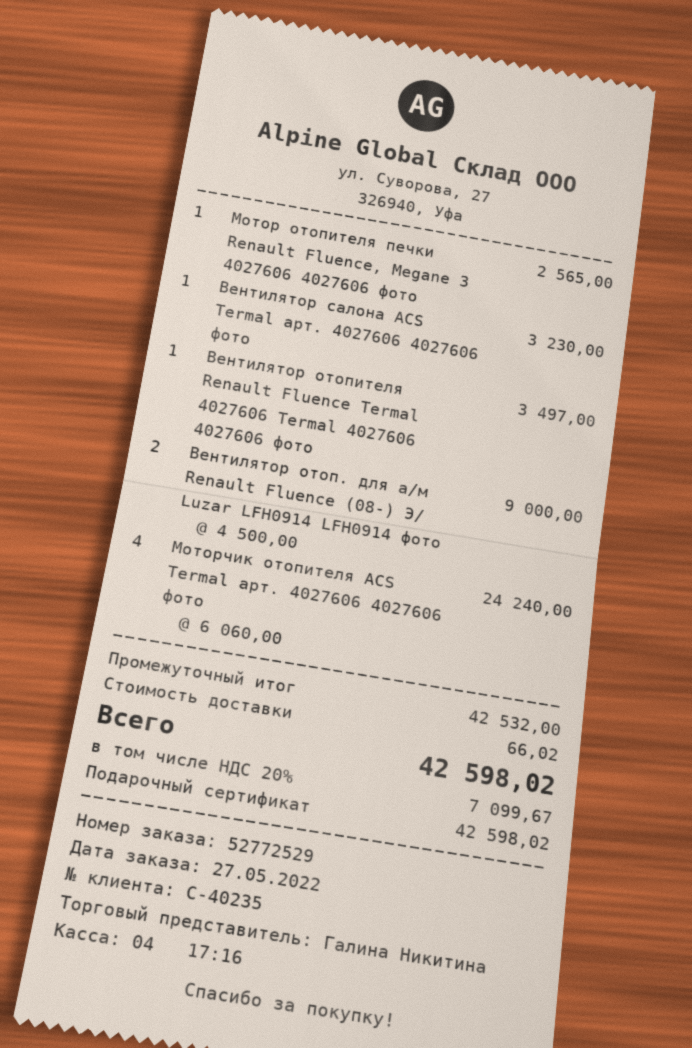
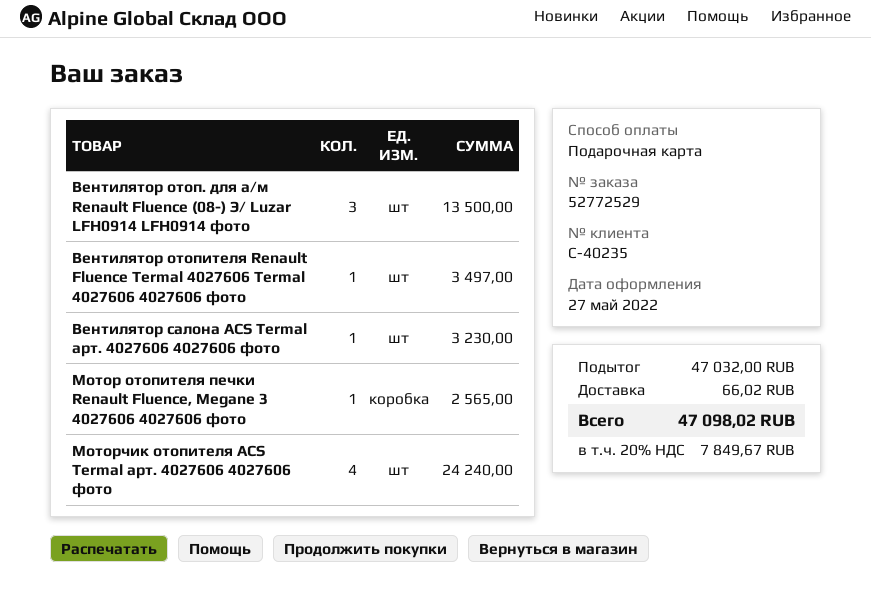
Вентилятор отоп. для а/м Renault Fluence (08-) Э/ Luzar LFH0914 LFH0914 фото: 2 for 9000.00 -> 3 for 13500.00
subtotal: 42532.00 -> 47032.00
tax: 20% = 7099.67 -> 20% = 7849.67
total: 42598.02 -> 47098.02

